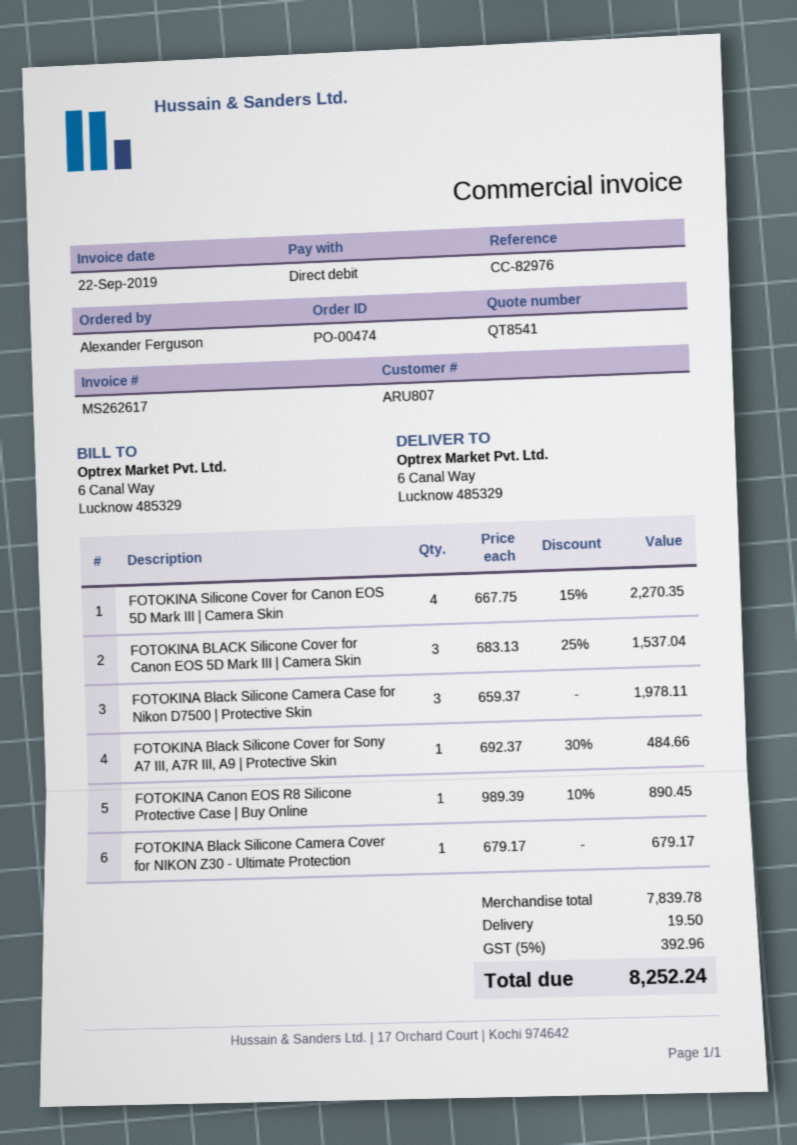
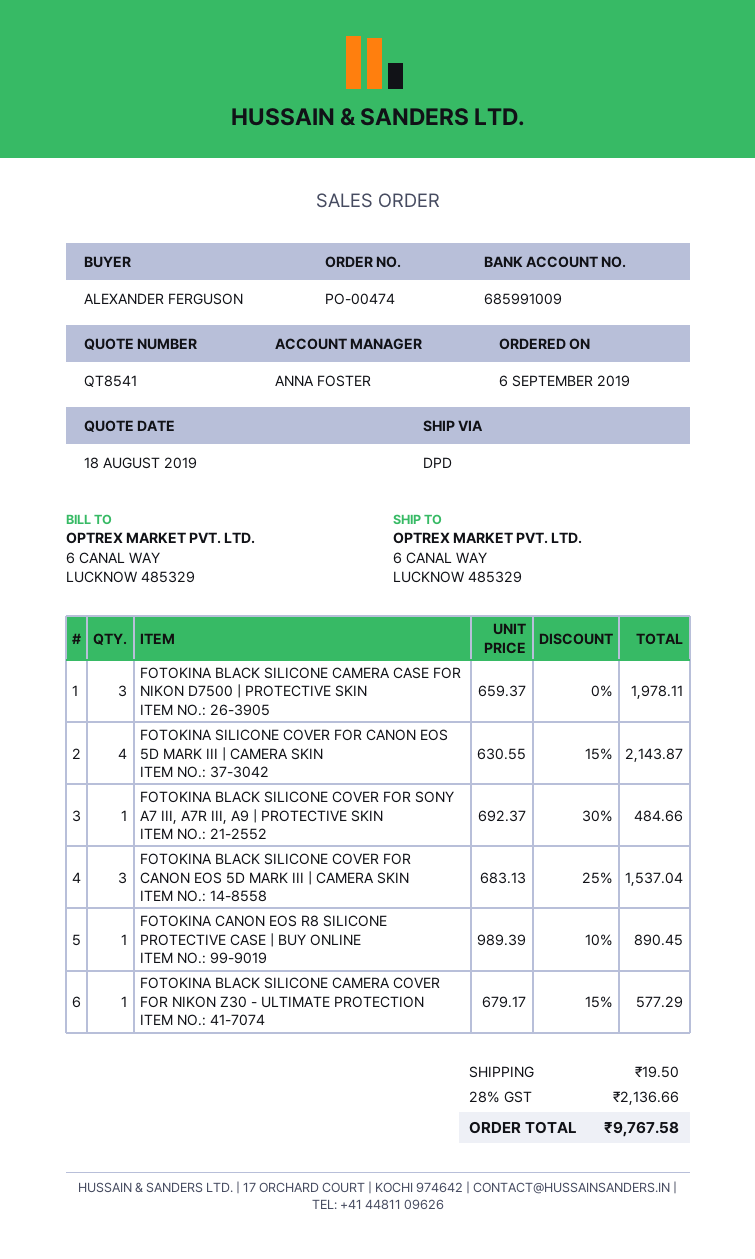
FOTOKINA Silicone Cover for Canon EOS 5D Mark III | Camera Skin: 4 x 667.75 - 15% = 2270.35 -> 4 x 630.55 - 15% = 2143.87
FOTOKINA Black Silicone Camera Cover for NIKON Z30 - Ultimate Protection: 1 x 679.17 = 679.17 -> 1 x 679.17 - 15% = 577.29
tax: 5% = 392.96 -> 28% = 2136.66
total: 8252.24 -> 9767.58

